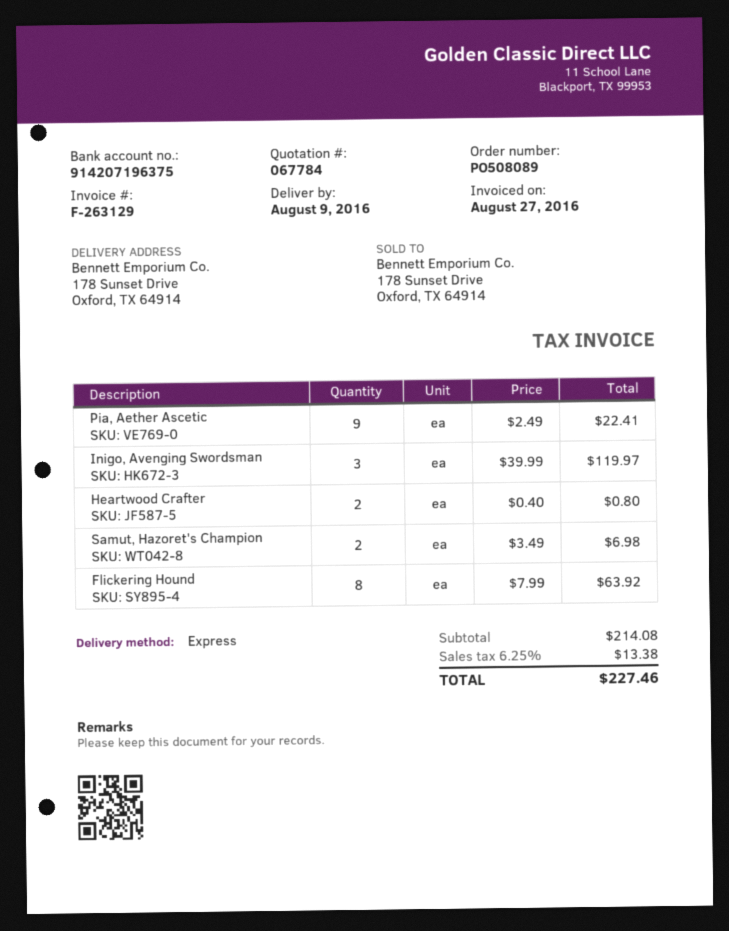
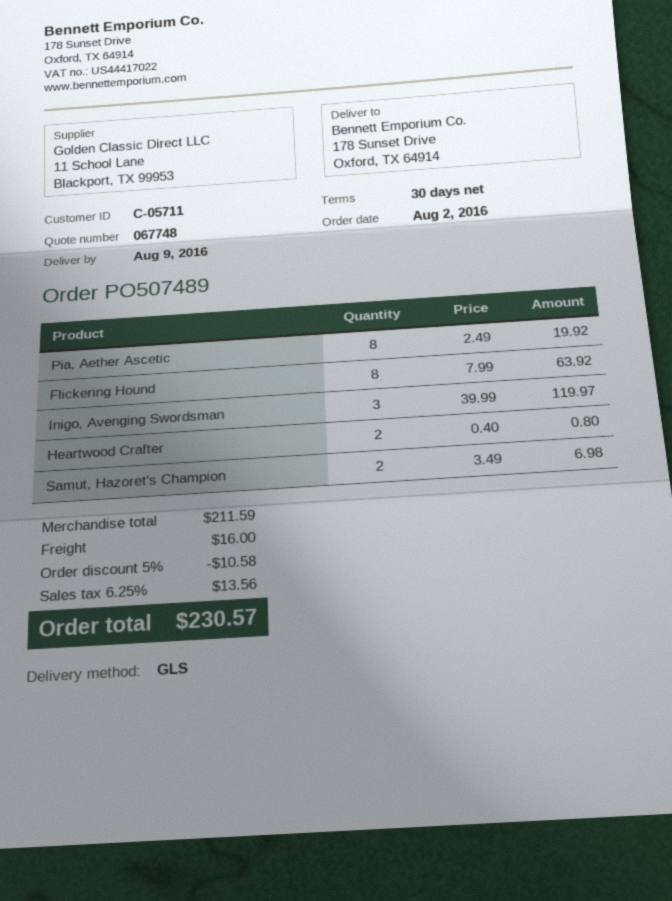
quote number: 067784 -> 067748
order number: PO508089 -> PO507489
shipping method: express -> GLS
Pia, Aether Ascetic: 9 x 2.49 = 22.41 -> 8 x 2.49 = 19.92
subtotal: 214.08 -> 211.59
discount: none -> 5% = 10.58
shipping: none -> 16.00
tax: 6.25% = 13.38 -> 6.25% = 13.56
total: 227.46 -> 230.57

